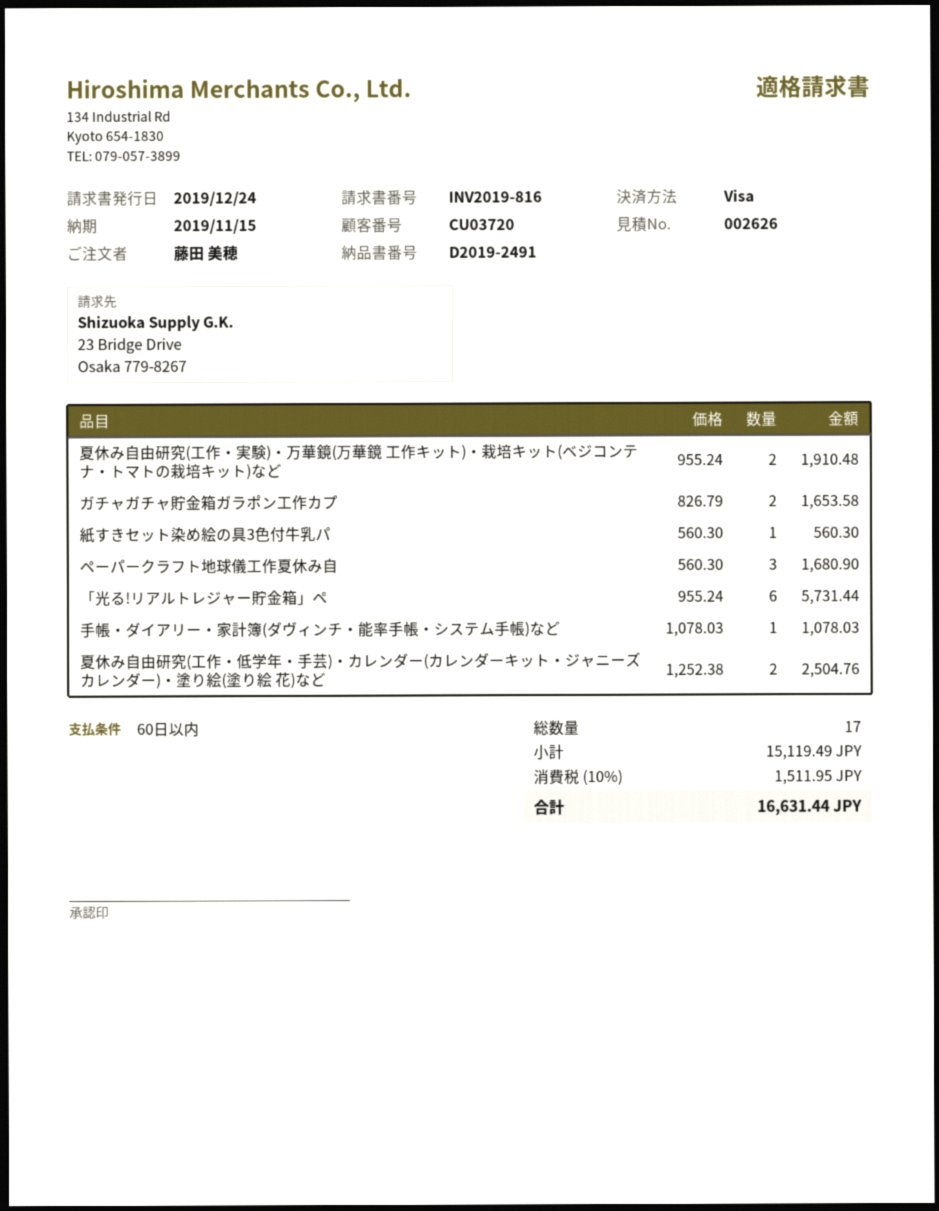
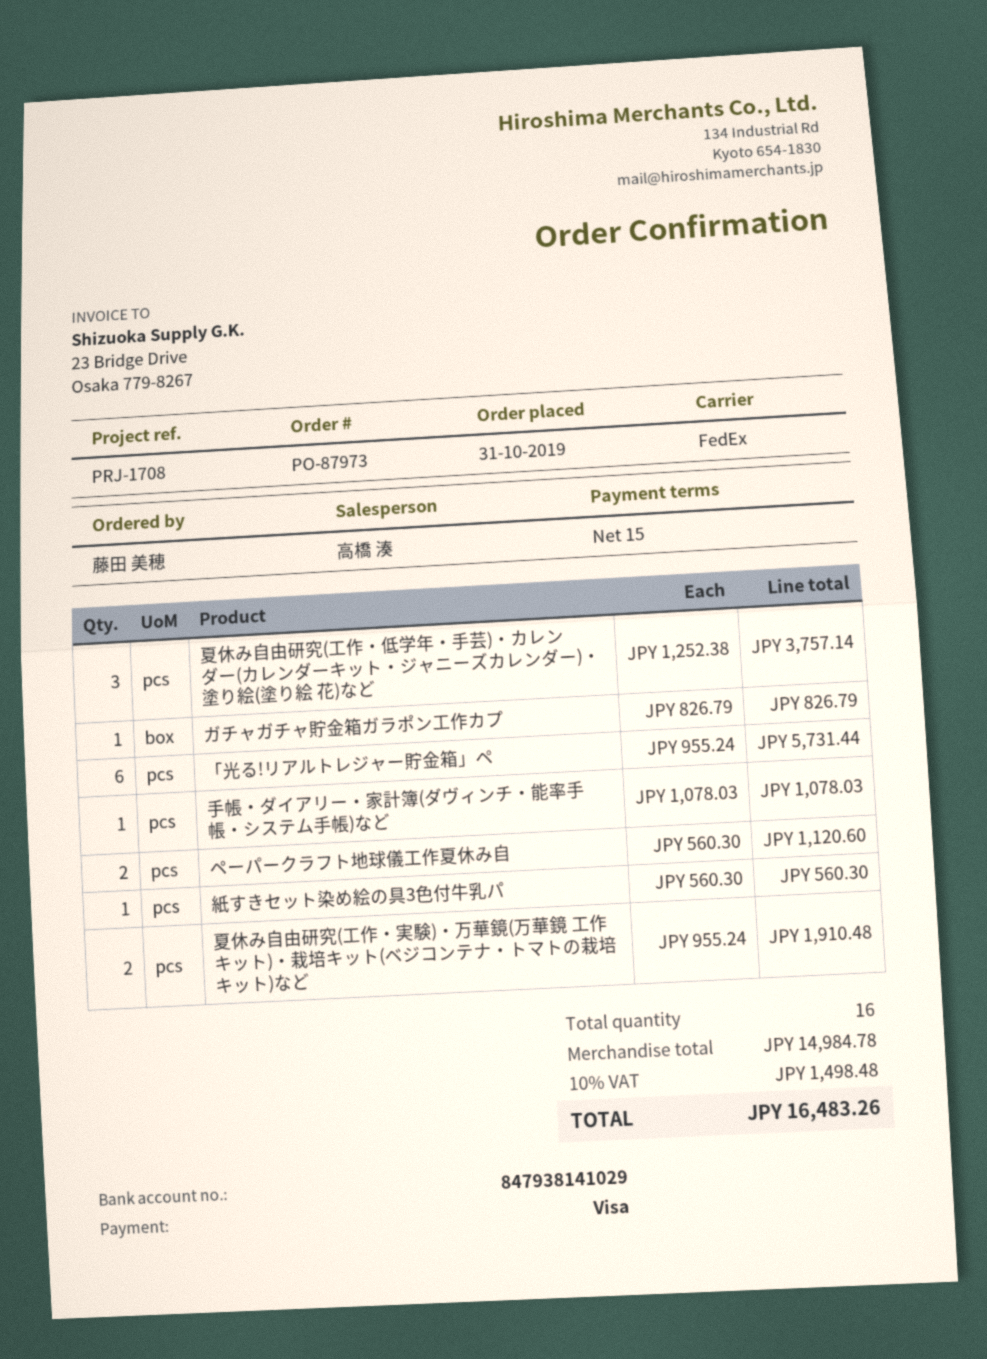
payment terms: 60 days -> 15 days
ガチャガチャ貯金箱ガラポン工作カプ: 2 x 826.79 = 1653.58 -> 1 x 826.79 = 826.79
ペーパークラフト地球儀工作夏休み自: 3 x 560.30 = 1680.90 -> 2 x 560.30 = 1120.60
夏休み自由研究(工作・低学年・手芸)・カレンダー(カレンダーキット・ジャニーズカレンダー)・塗り絵(塗り絵 花)など: 2 x 1252.38 = 2504.76 -> 3 x 1252.38 = 3757.14
total quantity: 17 -> 16
subtotal: 15119.49 -> 14984.78
tax: 10% = 1511.95 -> 10% = 1498.48
total: 16631.44 -> 16483.26

